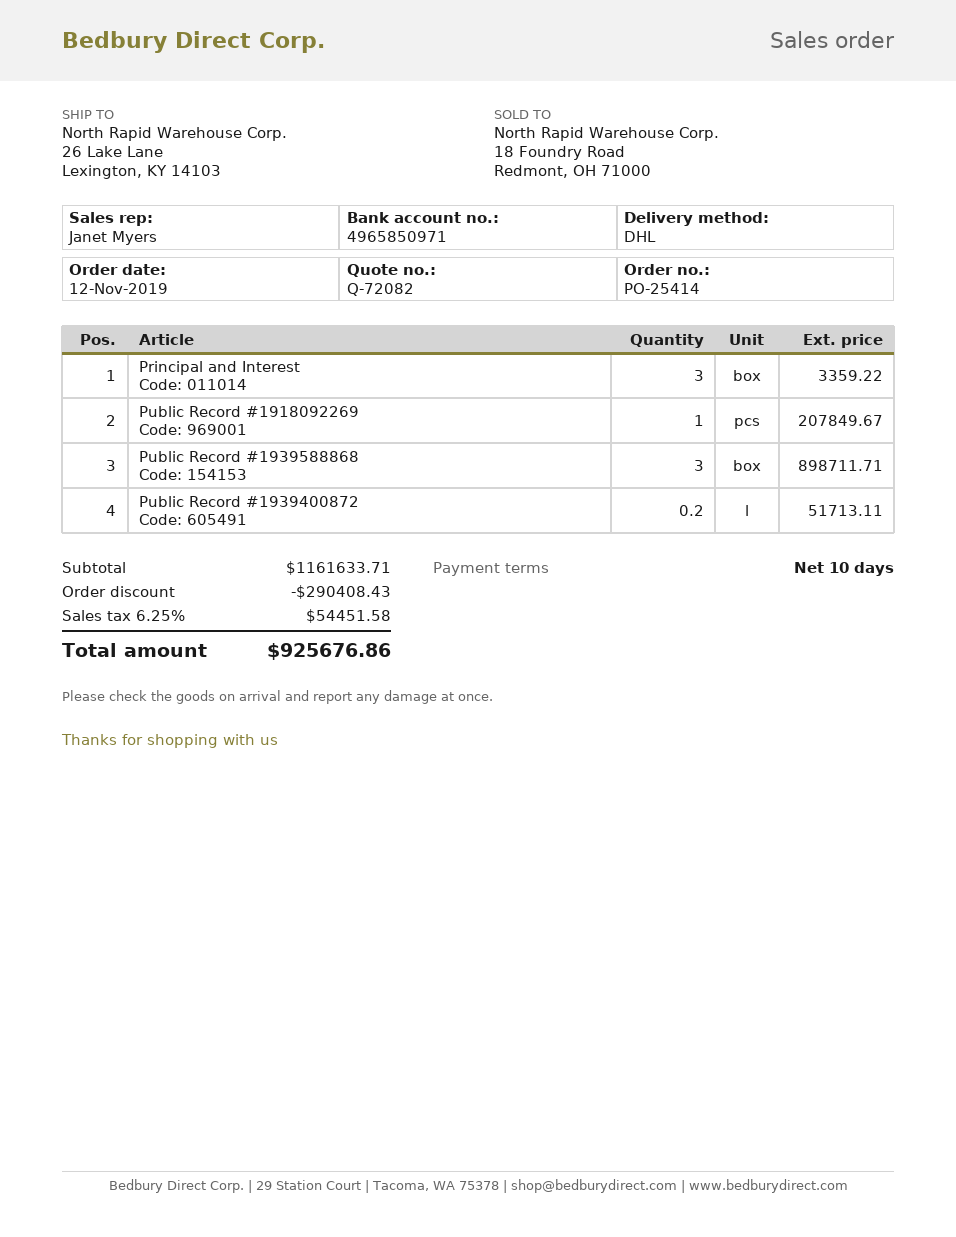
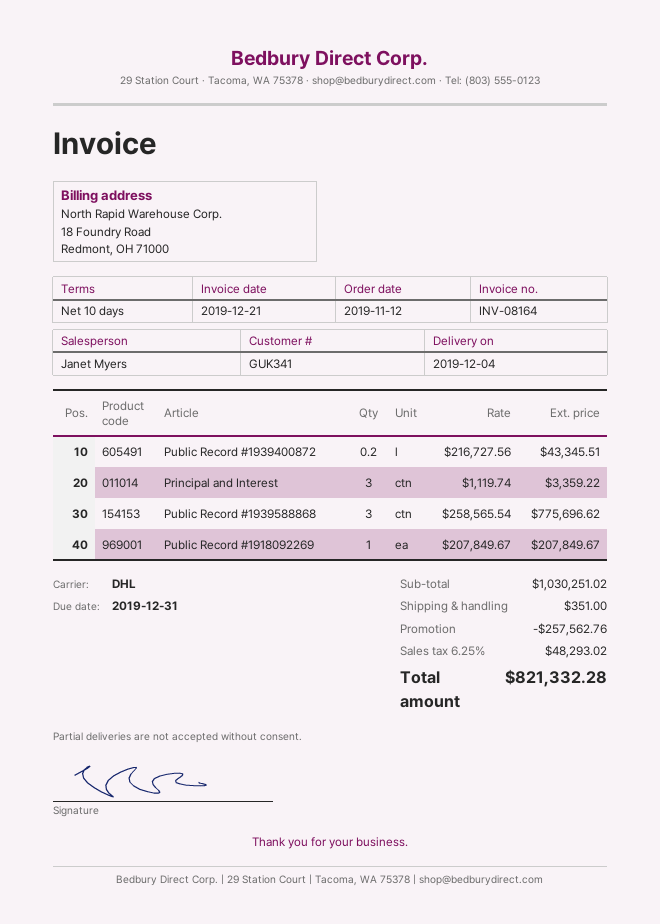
Public Record #1939588868: 3 for 898711.71 -> 3 for 775696.62
Public Record #1939400872: 0.2 for 51713.11 -> 0.2 for 43345.51
subtotal: 1161633.71 -> 1030251.02
discount: 290408.43 -> 257562.76
shipping: none -> 351.00
tax: 6.25% = 54451.58 -> 6.25% = 48293.02
total: 925676.86 -> 821332.28

